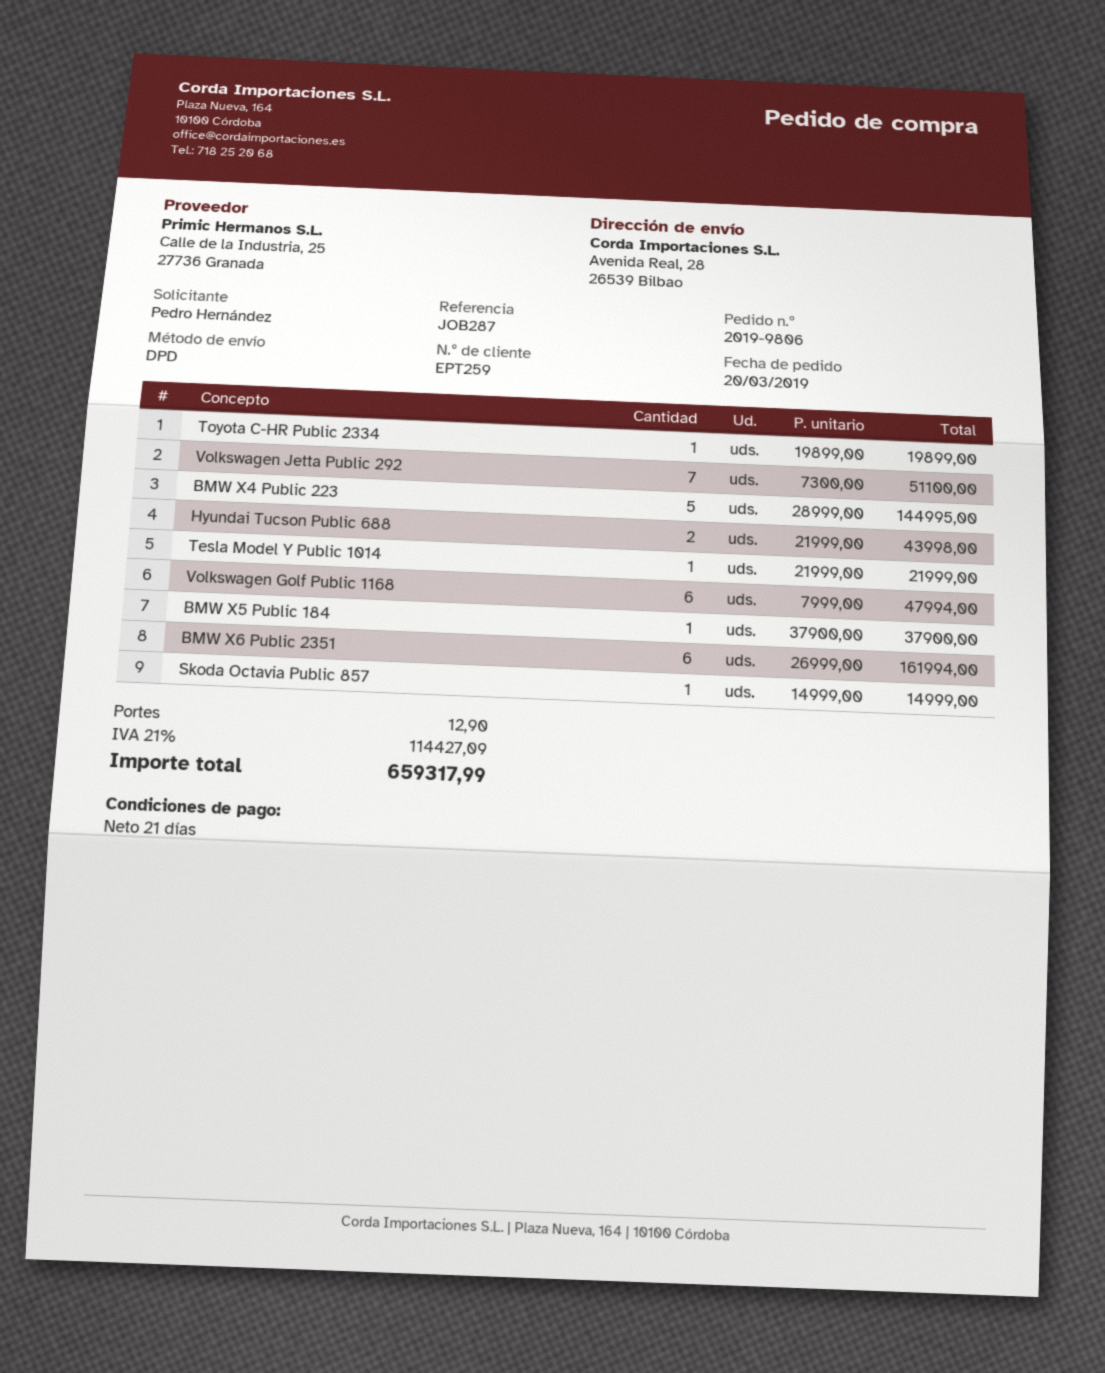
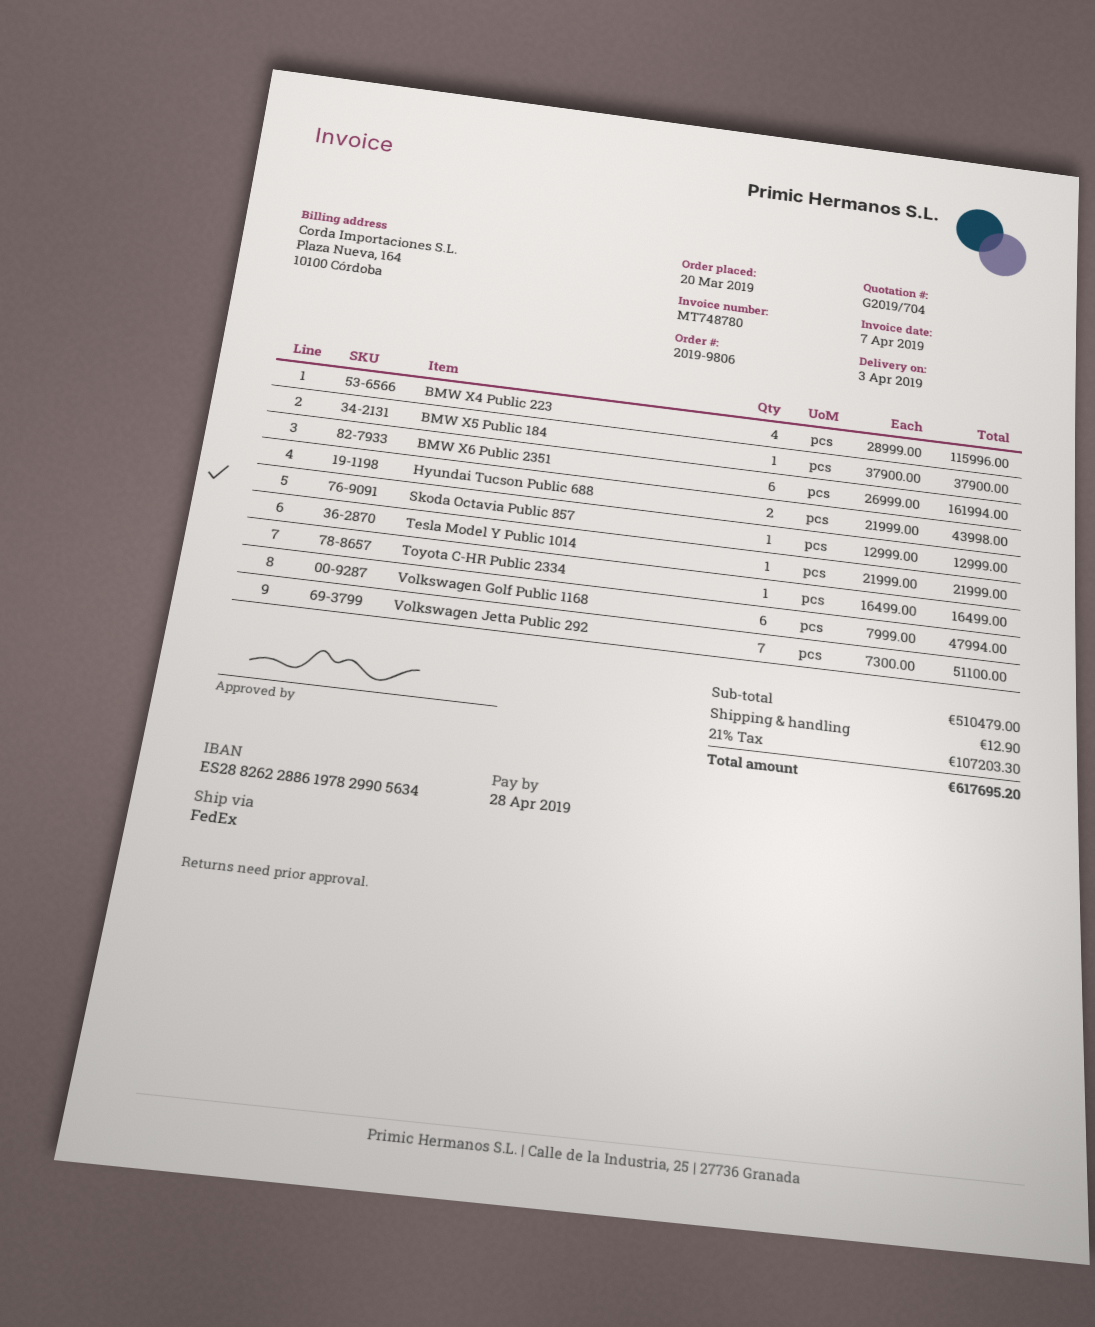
shipping method: DPD -> FedEx
Toyota C-HR Public 2334: 1 x 19899.00 = 19899.00 -> 1 x 16499.00 = 16499.00
BMW X4 Public 223: 5 x 28999.00 = 144995.00 -> 4 x 28999.00 = 115996.00
Skoda Octavia Public 857: 1 x 14999.00 = 14999.00 -> 1 x 12999.00 = 12999.00
tax: 21% = 114427.09 -> 21% = 107203.30
total: 659317.99 -> 617695.20

